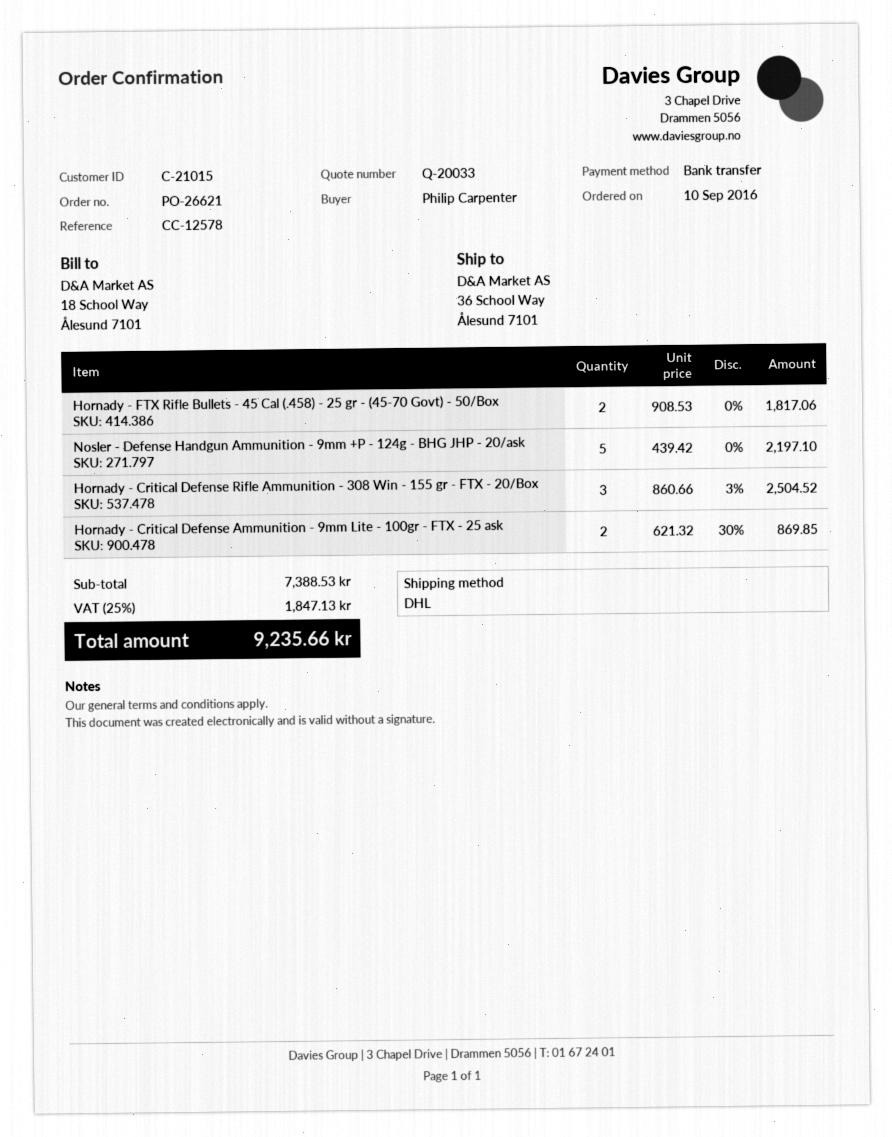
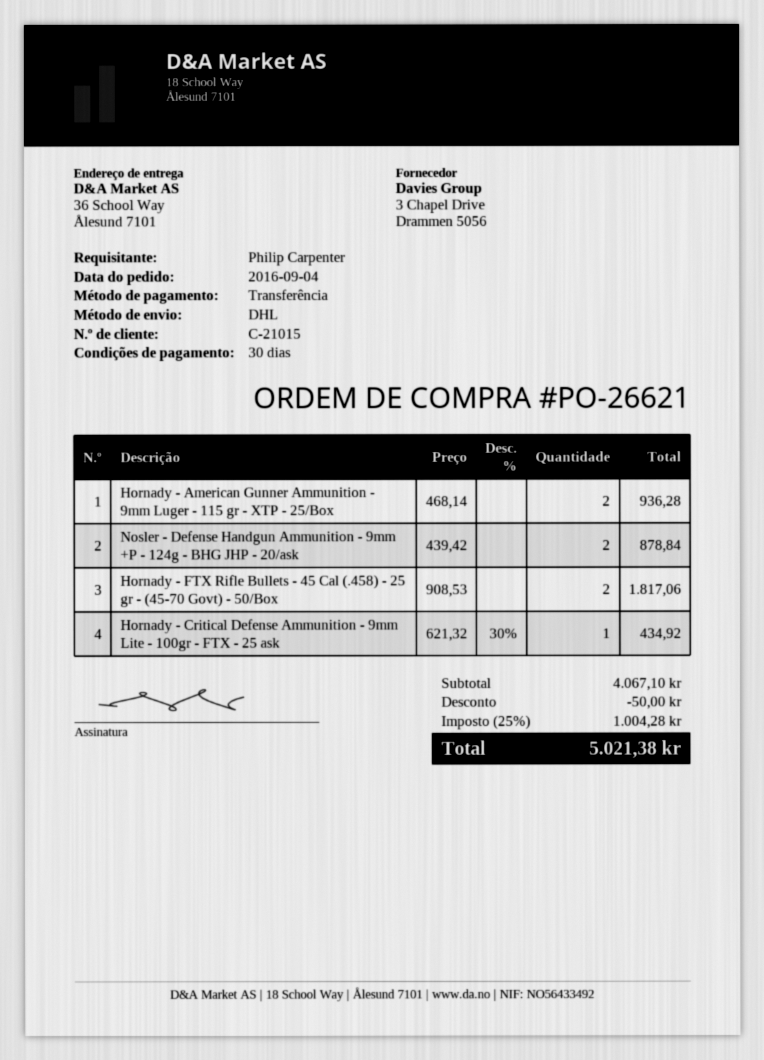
order date: 2016-09-10 -> 2016-09-04
Nosler - Defense Handgun Ammunition - 9mm +P - 124g - BHG JHP - 20/ask: 5 x 439.42 = 2197.10 -> 2 x 439.42 = 878.84
Hornady - Critical Defense Rifle Ammunition - 308 Win - 155 gr - FTX - 20/Box: 3 x 860.66 - 3% = 2504.52 -> none
Hornady - Critical Defense Ammunition - 9mm Lite - 100gr - FTX - 25 ask: 2 x 621.32 - 30% = 869.85 -> 1 x 621.32 - 30% = 434.92
Hornady - American Gunner Ammunition - 9mm Luger - 115 gr - XTP - 25/Box: none -> 2 x 468.14 = 936.28
subtotal: 7388.53 -> 4067.10
discount: none -> 50.00
tax: 25% = 1847.13 -> 25% = 1004.28
total: 9235.66 -> 5021.38

